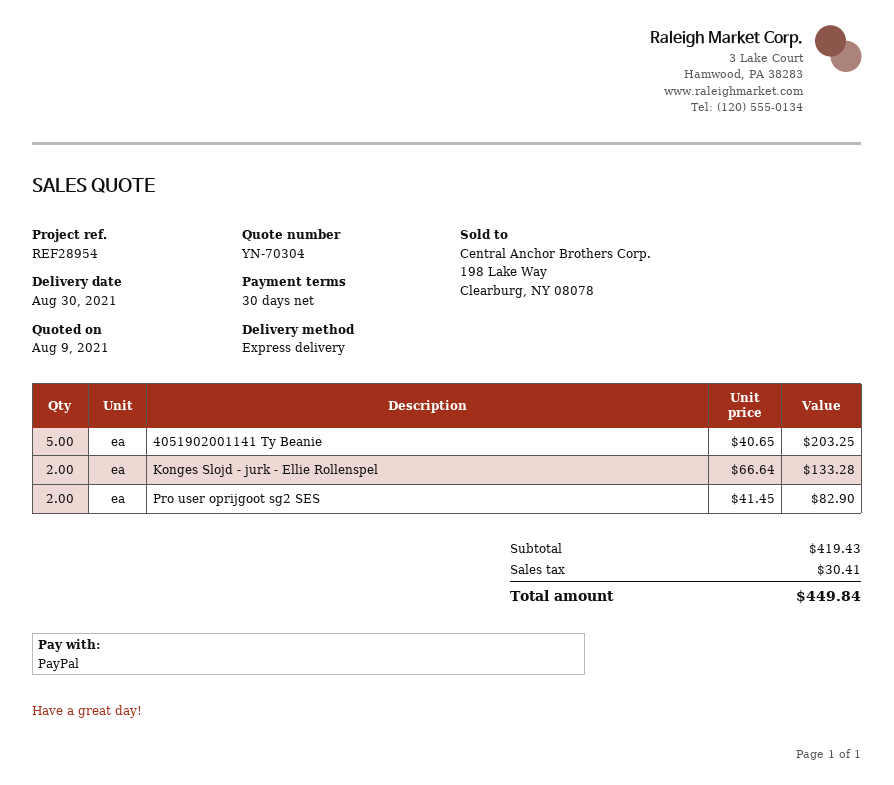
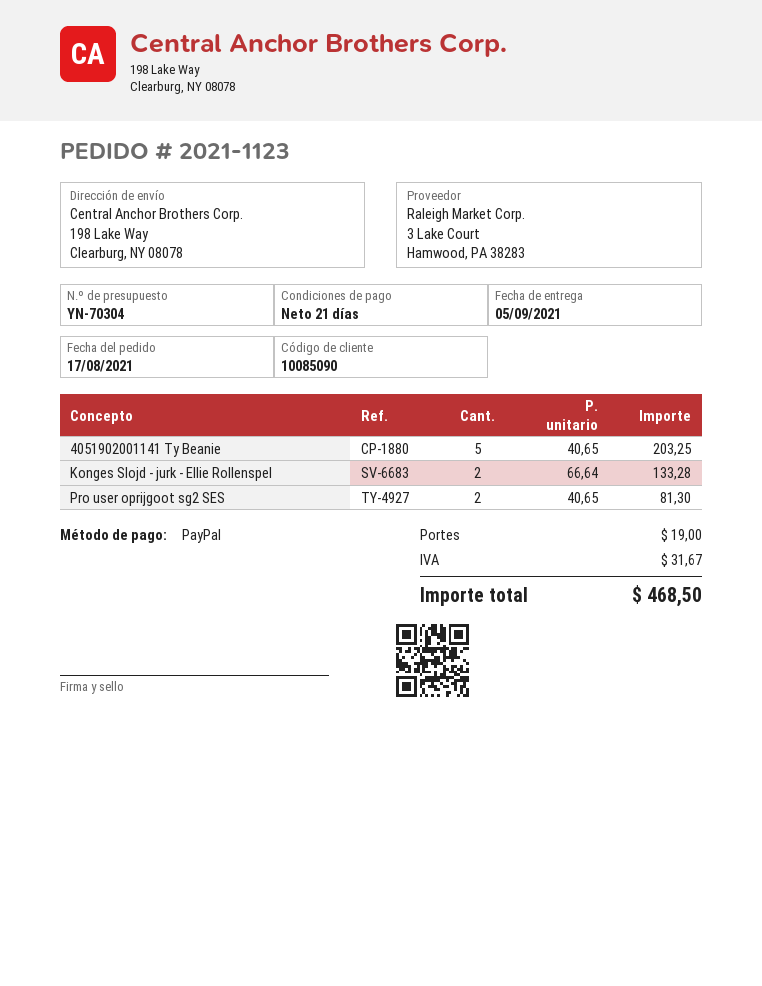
delivery date: 2021-08-30 -> 2021-09-05
payment terms: 30 days -> 21 days
Pro user oprijgoot sg2 SES: 2 x 41.45 = 82.90 -> 2 x 40.65 = 81.30
shipping: none -> 19.00
tax: 30.41 -> 31.67
total: 449.84 -> 468.50

